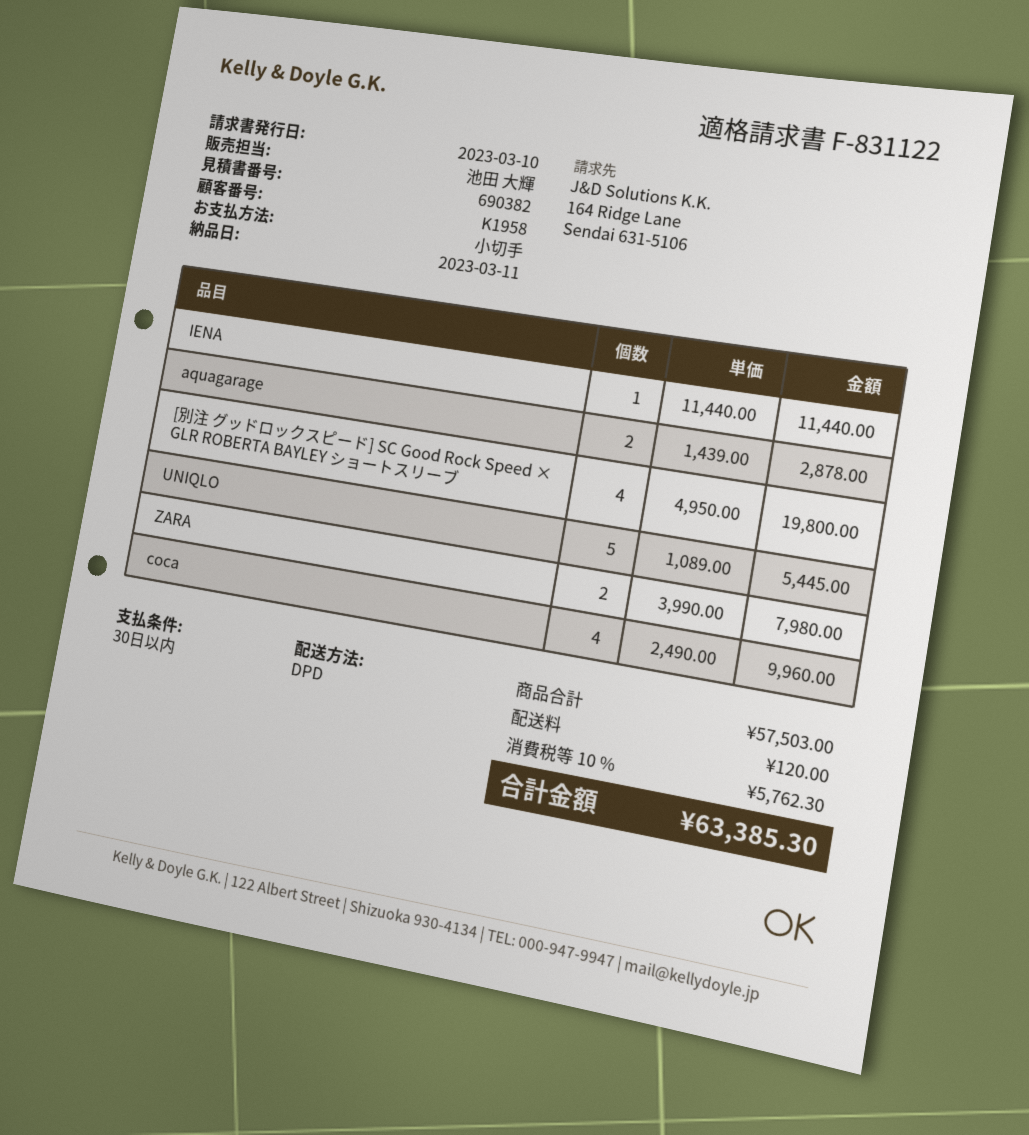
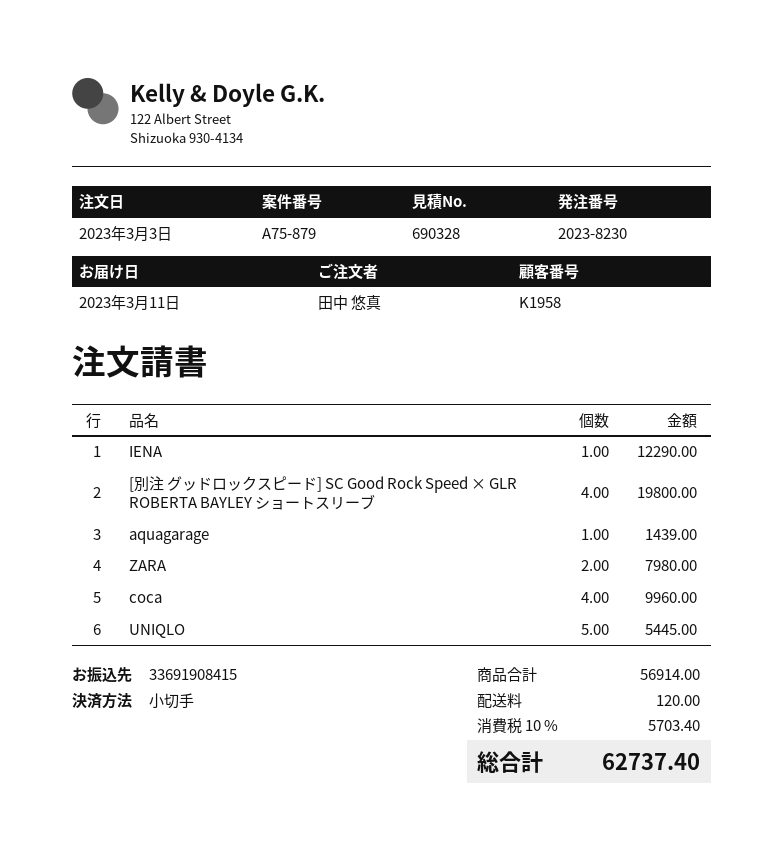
quote number: 690382 -> 690328
IENA: 1 for 11440.00 -> 1 for 12290.00
aquagarage: 2 for 2878.00 -> 1 for 1439.00
subtotal: 57503.00 -> 56914.00
tax: 10% = 5762.30 -> 10% = 5703.40
total: 63385.30 -> 62737.40

